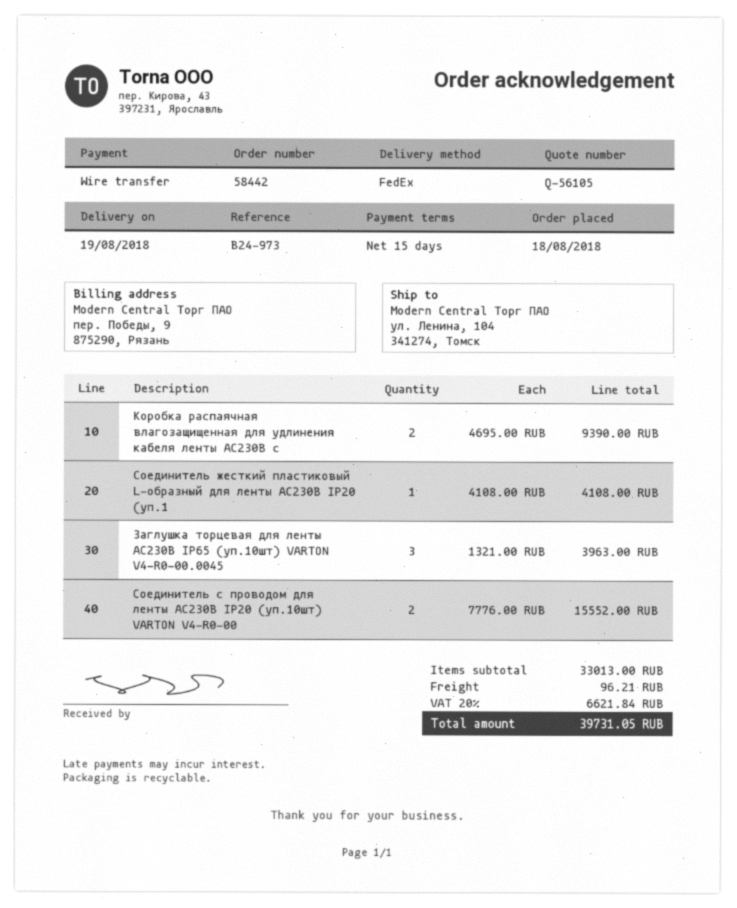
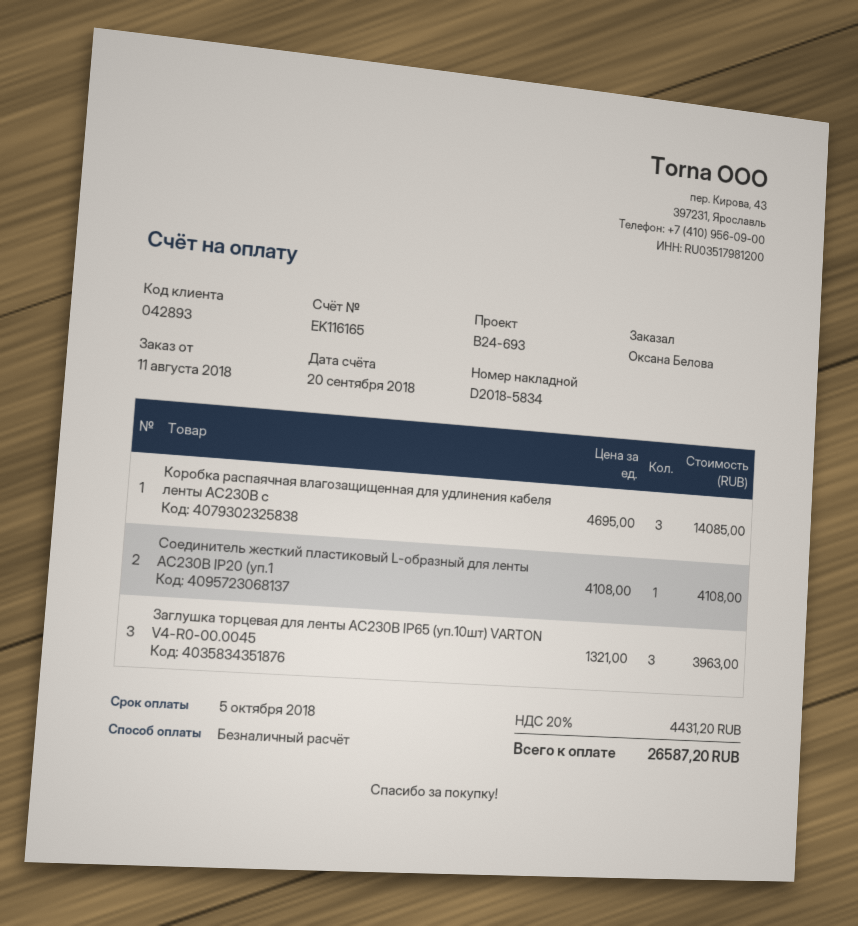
order date: 2018-08-18 -> 2018-08-11
reference: B24-973 -> B24-693
Коробка распаячная влагозащищенная для удлинения кабеля ленты AC230В с: 2 x 4695.00 = 9390.00 -> 3 x 4695.00 = 14085.00
Соединитель с проводом для ленты AC230В IP20 (уп.10шт) VARTON V4-R0-00: 2 x 7776.00 = 15552.00 -> none
shipping: 96.21 -> none
tax: 20% = 6621.84 -> 20% = 4431.20
total: 39731.05 -> 26587.20

